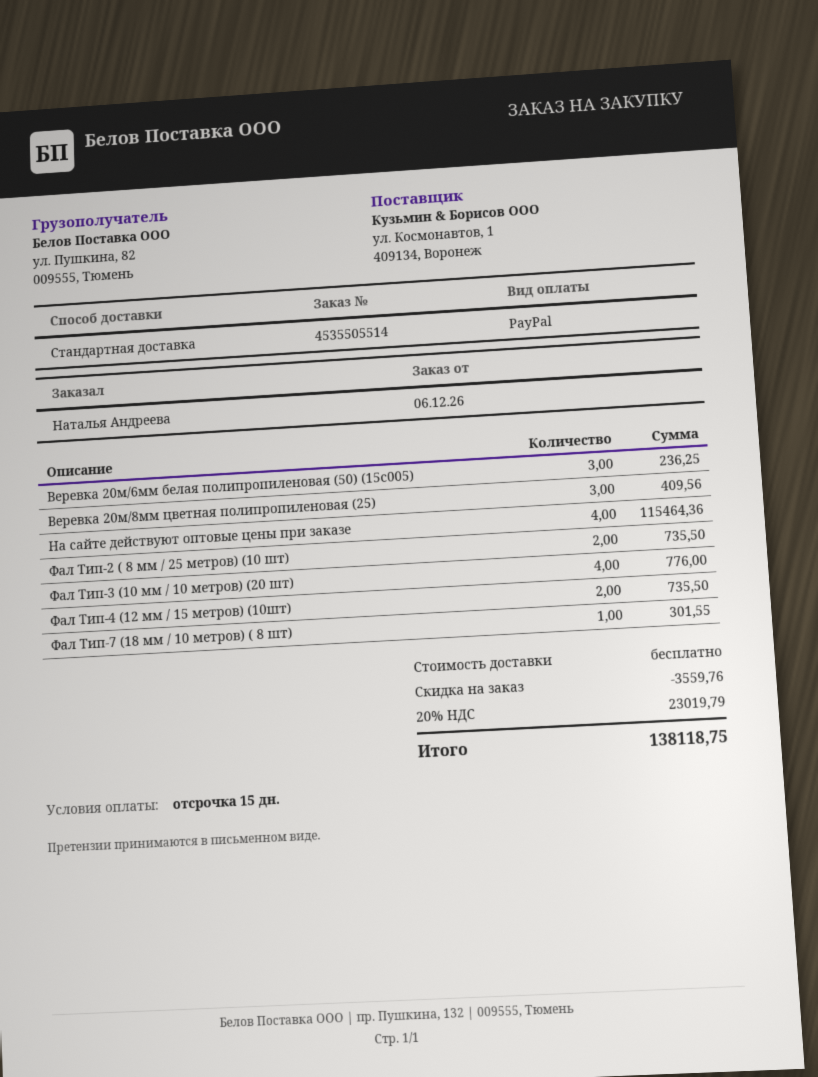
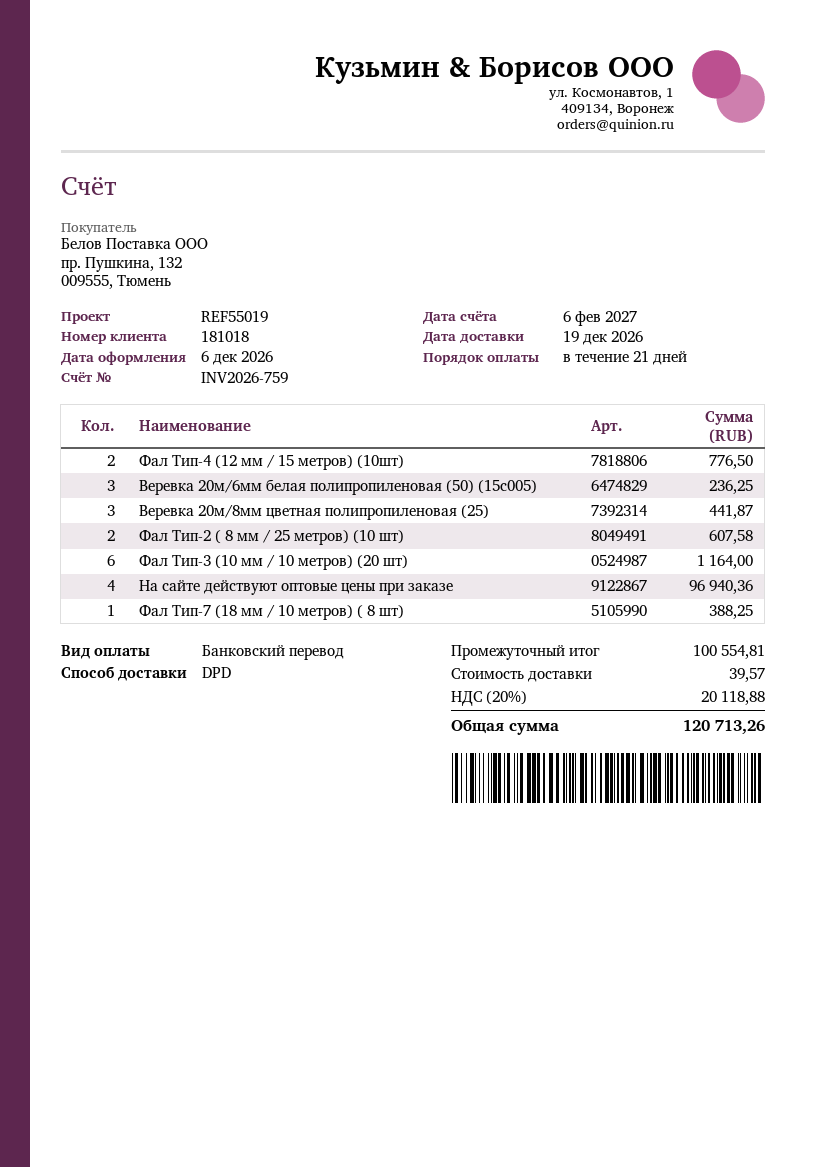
payment terms: 15 days -> 21 days
payment method: PayPal -> bank transfer
shipping method: standard -> DPD
Веревка 20м/8мм цветная полипропиленовая (25): 3 for 409.56 -> 3 for 441.87
На сайте действуют оптовые цены при заказе: 4 for 115464.36 -> 4 for 96940.36
Фал Тип-2 ( 8 мм / 25 метров) (10 шт): 2 for 735.50 -> 2 for 607.58
Фал Тип-3 (10 мм / 10 метров) (20 шт): 4 for 776.00 -> 6 for 1164.00
Фал Тип-4 (12 мм / 15 метров) (10шт): 2 for 735.50 -> 2 for 776.50
Фал Тип-7 (18 мм / 10 метров) ( 8 шт): 1 for 301.55 -> 1 for 388.25
discount: 3559.76 -> none
shipping: 0.00 -> 39.57
tax: 20% = 23019.79 -> 20% = 20118.88
total: 138118.75 -> 120713.26

